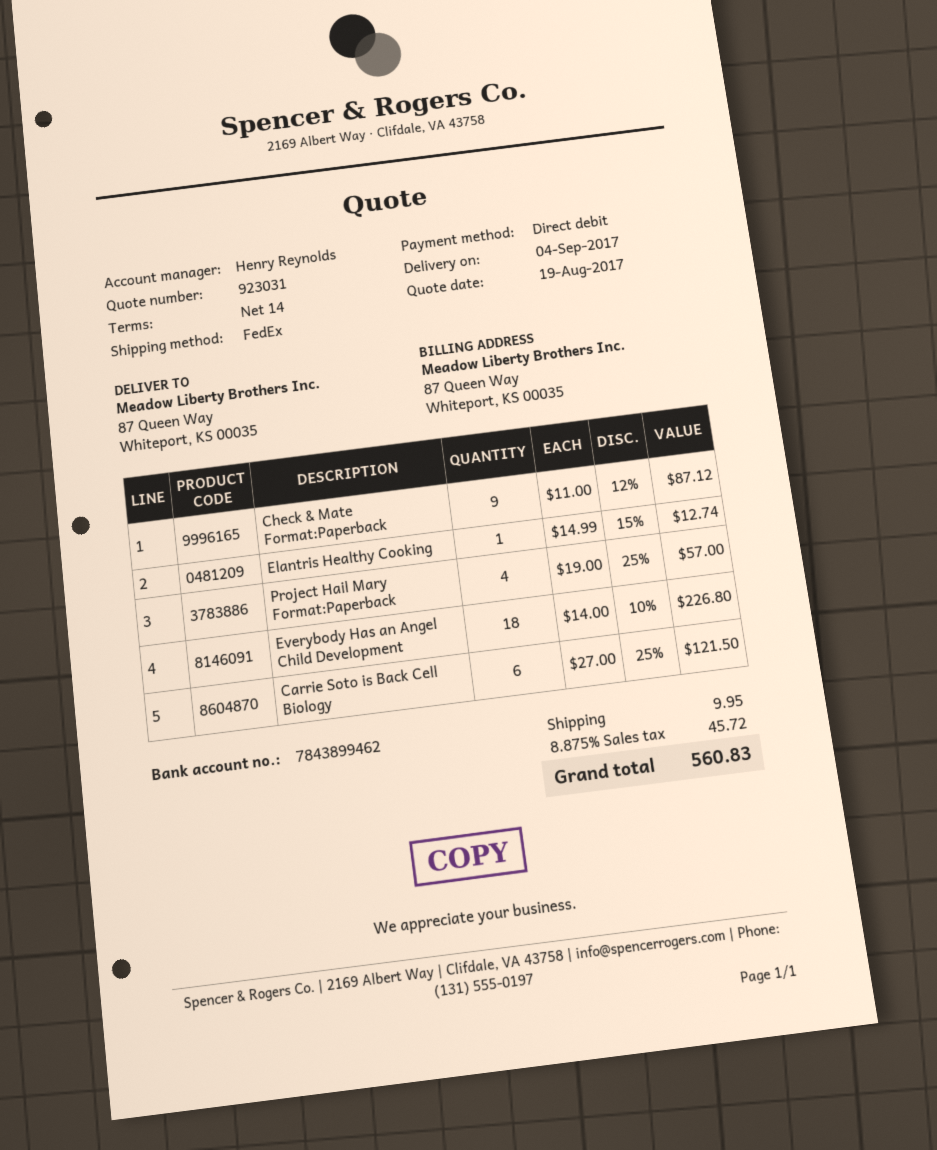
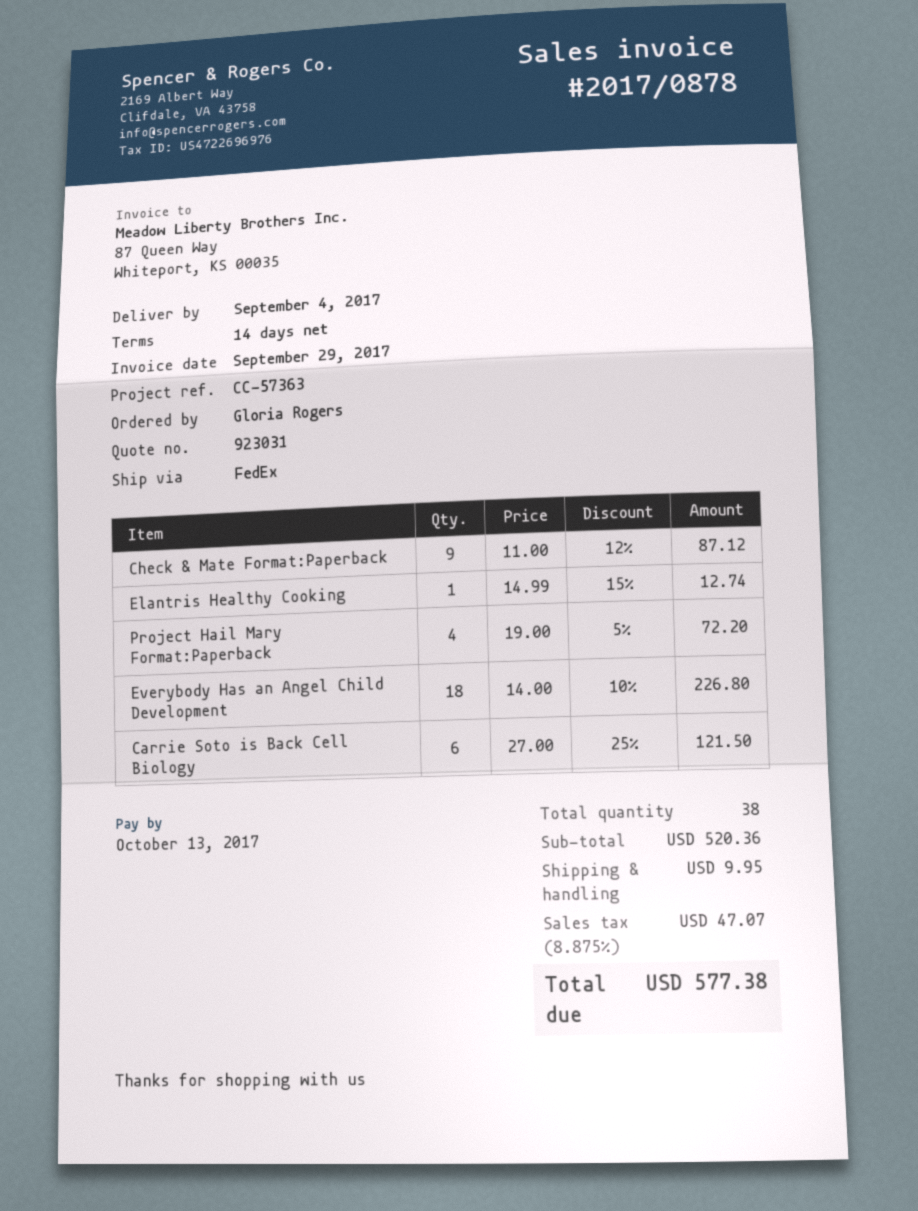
Project Hail Mary Format:Paperback: 4 x 19.00 - 25% = 57.00 -> 4 x 19.00 - 5% = 72.20
tax: 8.875% = 45.72 -> 8.875% = 47.07
total: 560.83 -> 577.38

